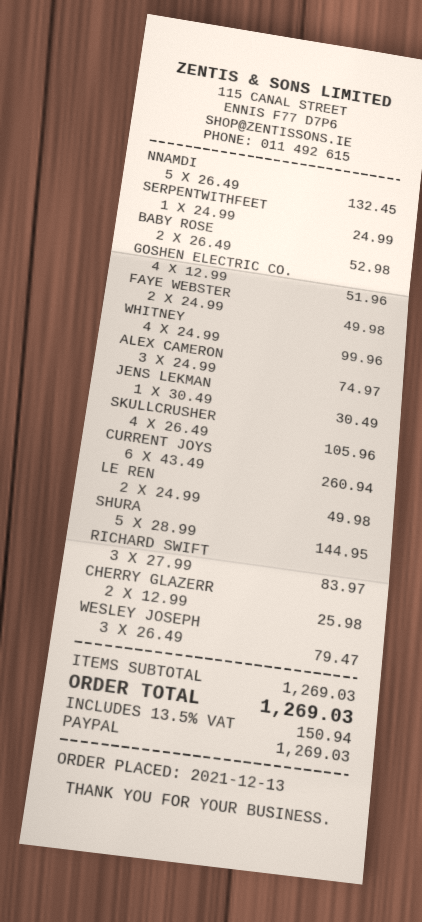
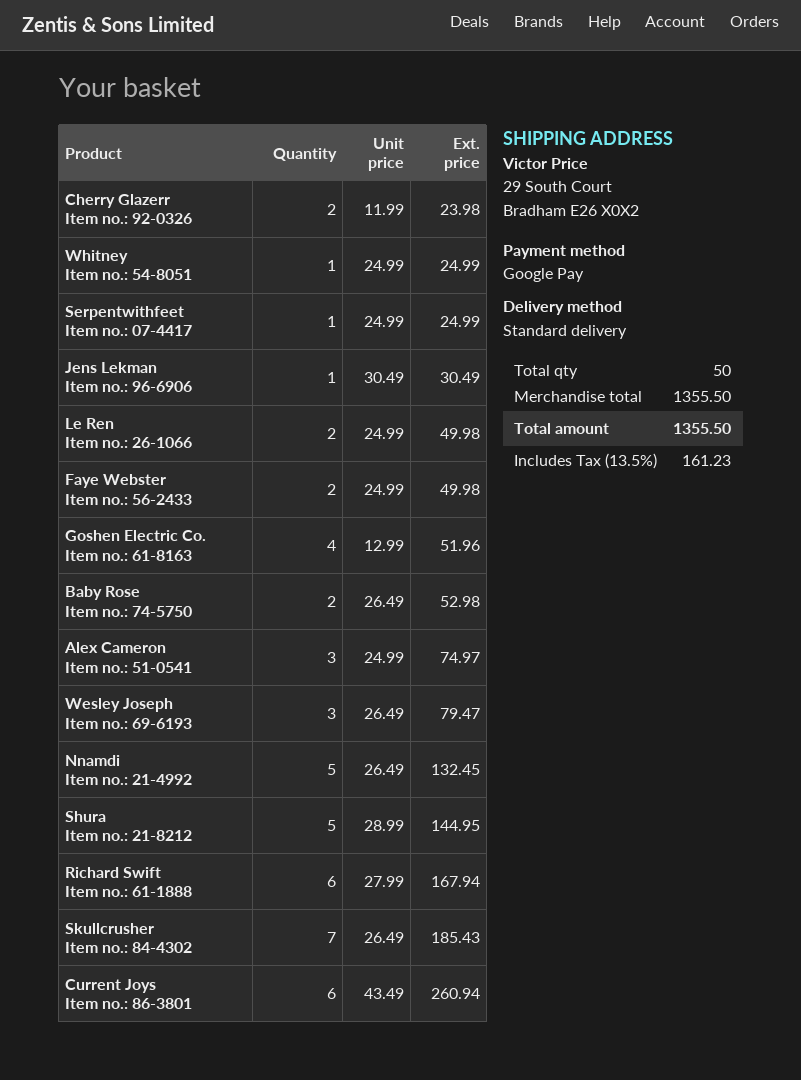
payment method: PayPal -> Google Pay
WHITNEY: 4 x 24.99 = 99.96 -> 1 x 24.99 = 24.99
SKULLCRUSHER: 4 x 26.49 = 105.96 -> 7 x 26.49 = 185.43
RICHARD SWIFT: 3 x 27.99 = 83.97 -> 6 x 27.99 = 167.94
CHERRY GLAZERR: 2 x 12.99 = 25.98 -> 2 x 11.99 = 23.98
subtotal: 1269.03 -> 1355.50
tax: 13.5% = 150.94 -> 13.5% = 161.23
total: 1269.03 -> 1355.50

